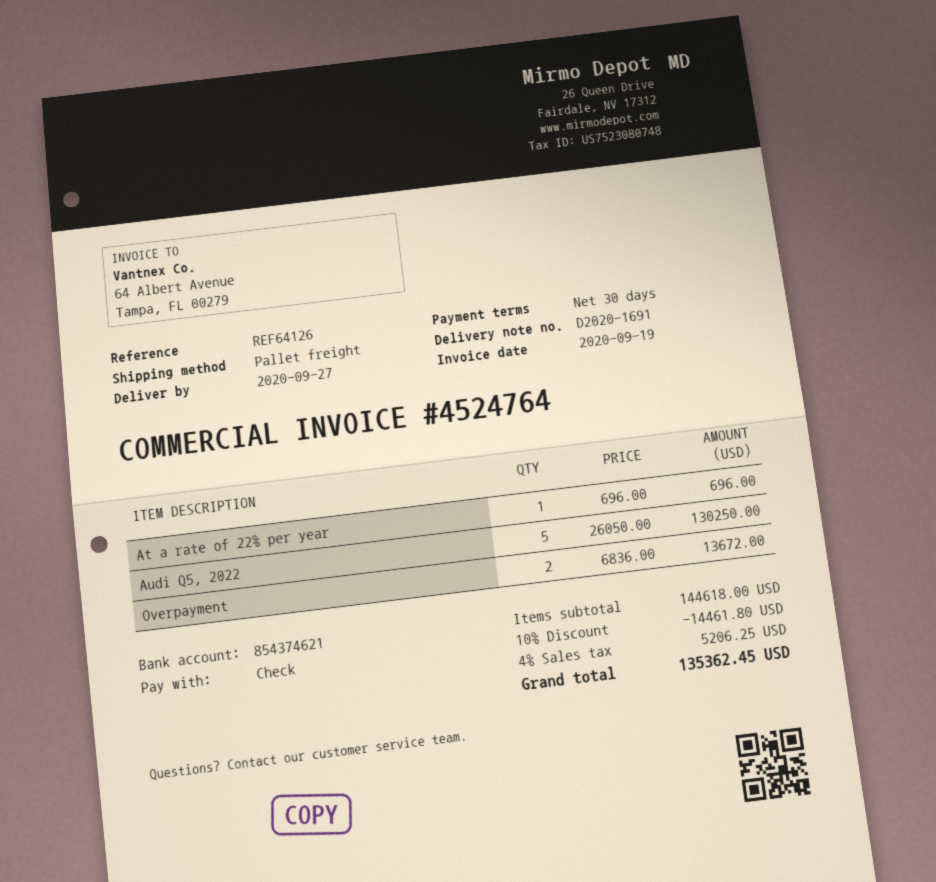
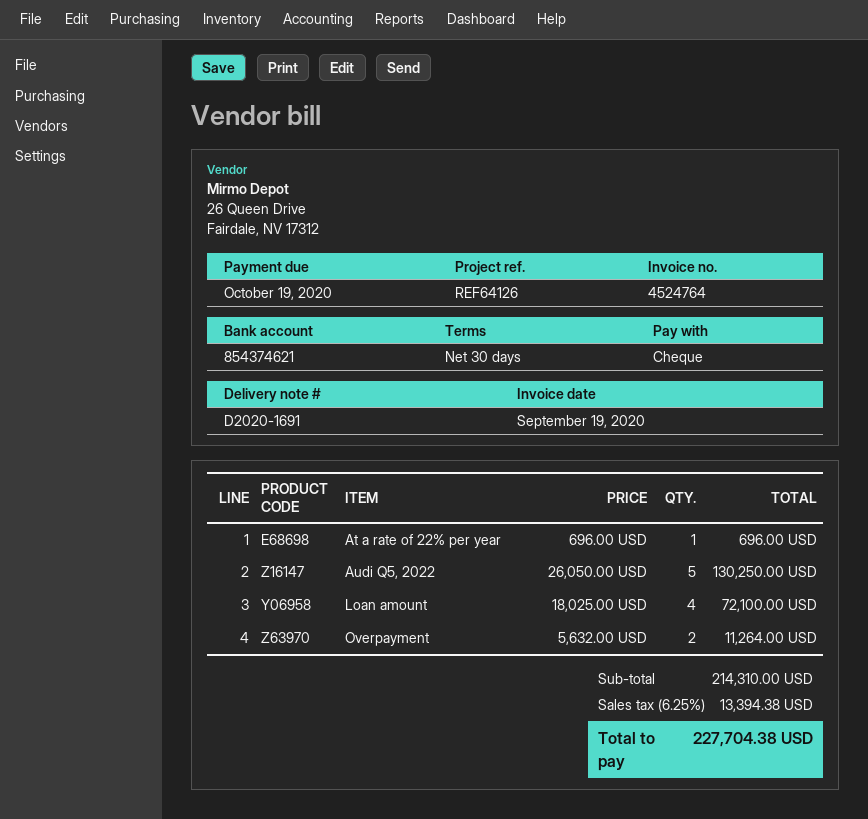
Overpayment: 2 x 6836.00 = 13672.00 -> 2 x 5632.00 = 11264.00
Loan amount: none -> 4 x 18025.00 = 72100.00
subtotal: 144618.00 -> 214310.00
discount: 10% = 14461.80 -> none
tax: 4% = 5206.25 -> 6.25% = 13394.38
total: 135362.45 -> 227704.38

